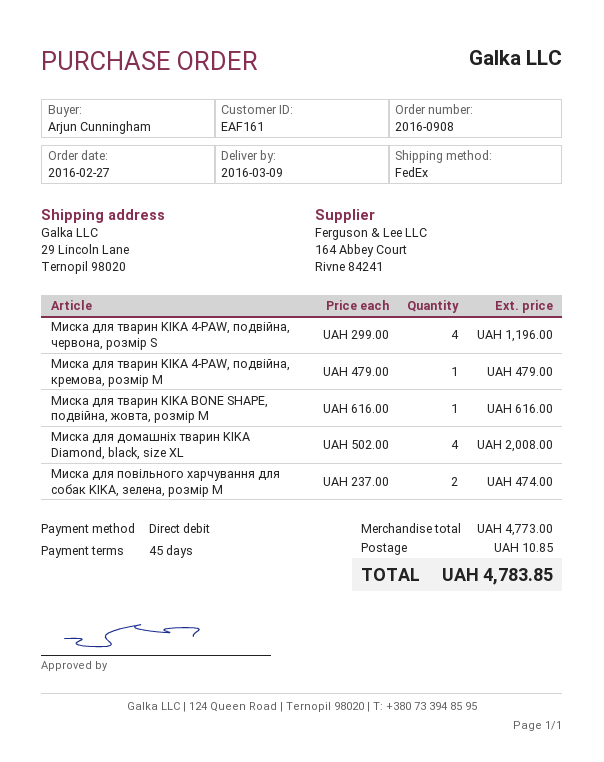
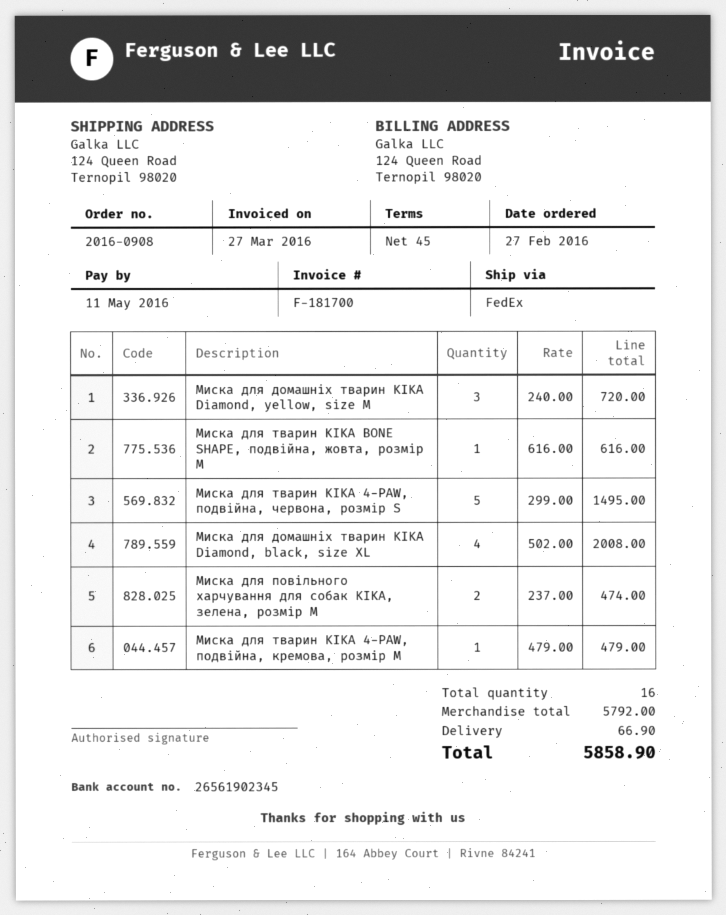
ship to: 29 Lincoln Lane, Ternopil 98020 -> 124 Queen Road, Ternopil 98020
Миска для тварин KIKA 4-PAW, подвійна, червона, розмір S: 4 x 299.00 = 1196.00 -> 5 x 299.00 = 1495.00
Миска для домашніх тварин KIKA Diamond, yellow, size M: none -> 3 x 240.00 = 720.00
subtotal: 4773.00 -> 5792.00
shipping: 10.85 -> 66.90
total: 4783.85 -> 5858.90

